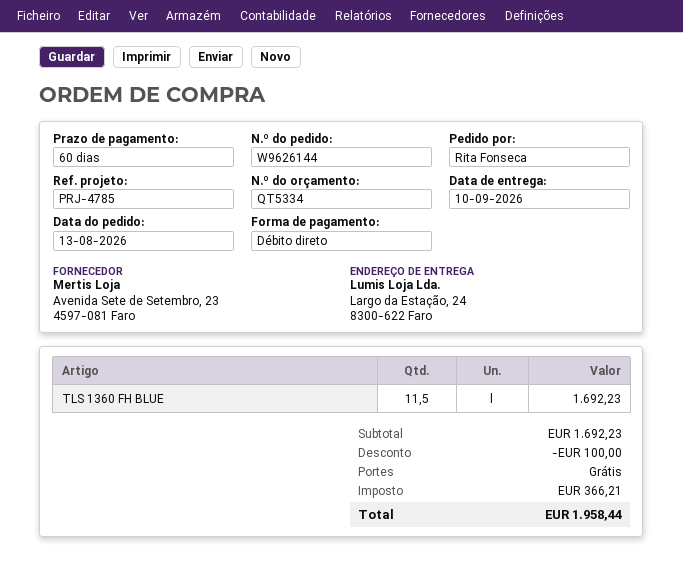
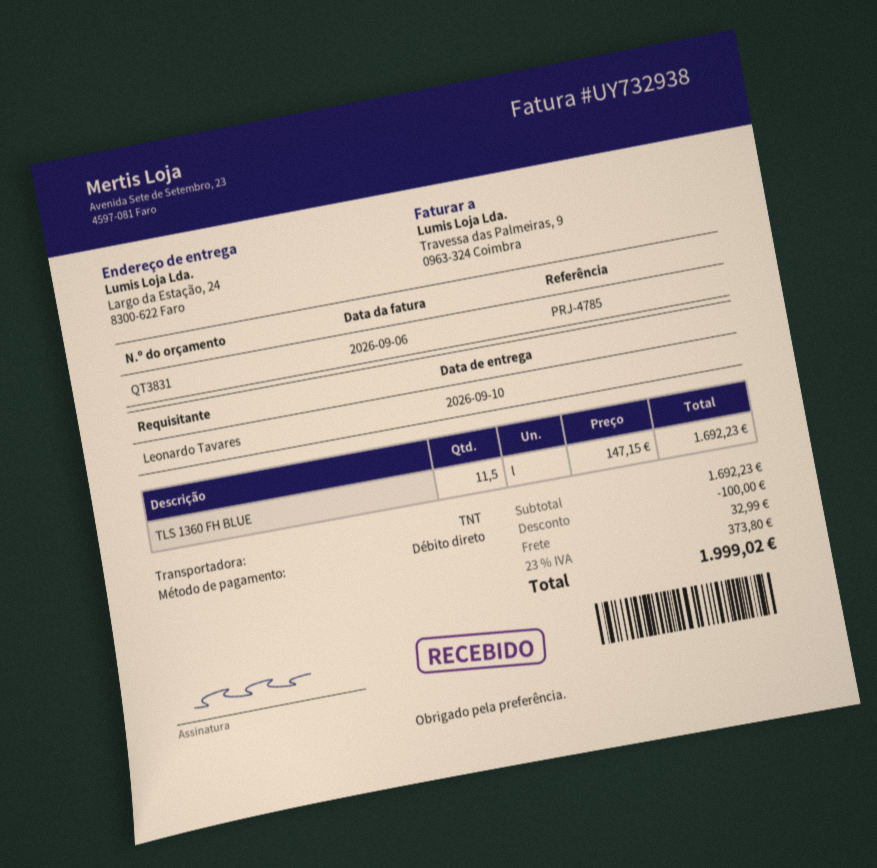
quote number: QT5334 -> QT3831
ordered by: Rita Fonseca -> Leonardo Tavares
shipping: 0.00 -> 32.99
tax: 366.21 -> 373.80
total: 1958.44 -> 1999.02

